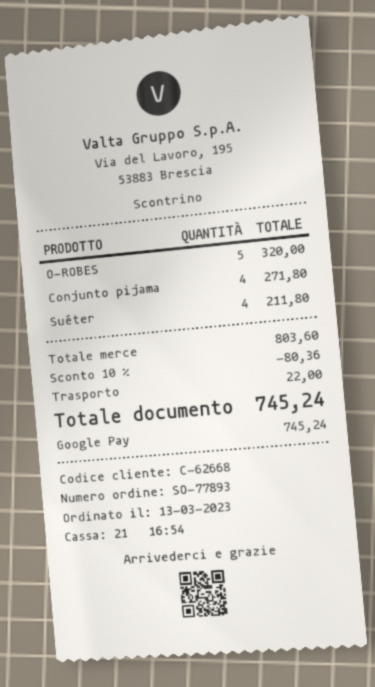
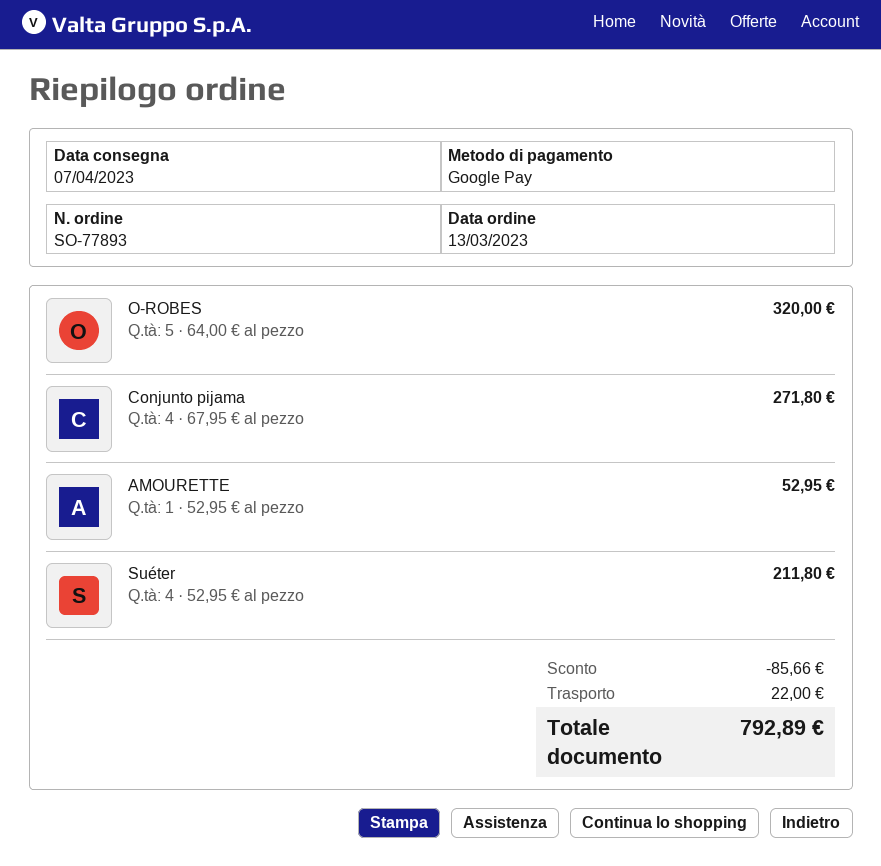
AMOURETTE: none -> 1 for 52.95
discount: 80.36 -> 85.66
total: 745.24 -> 792.89

